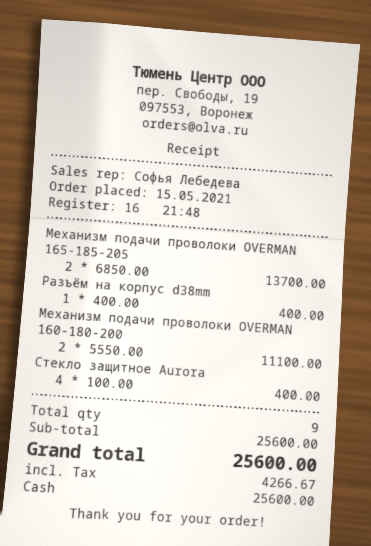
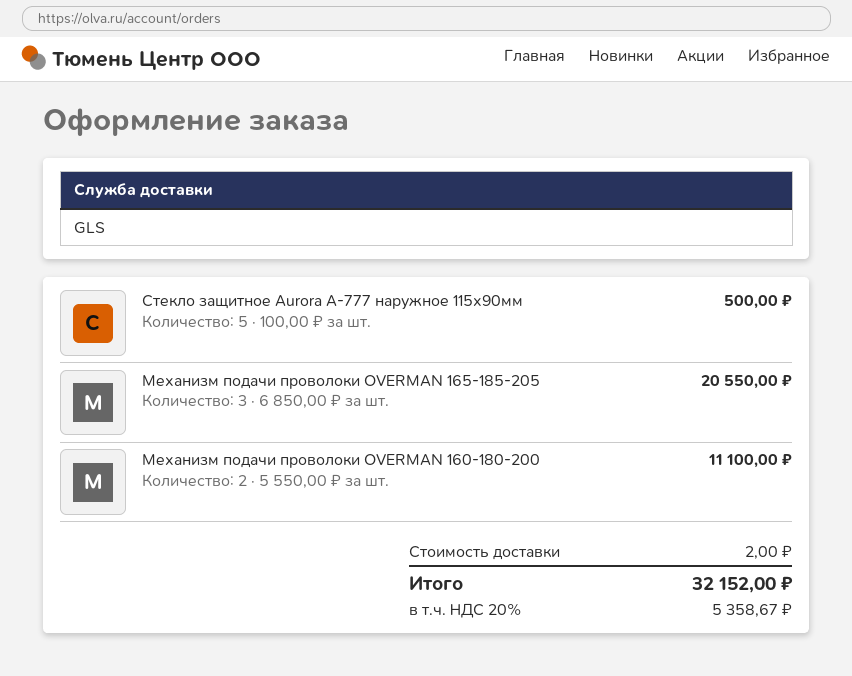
Механизм подачи проволоки OVERMAN 165-185-205: 2 x 6850.00 = 13700.00 -> 3 x 6850.00 = 20550.00
Разъём на корпус d38mm: 1 x 400.00 = 400.00 -> none
Стекло защитное Aurora: 4 x 100.00 = 400.00 -> 5 x 100.00 = 500.00
shipping: none -> 2.00
tax: 4266.67 -> 5358.67
total: 25600.00 -> 32152.00

